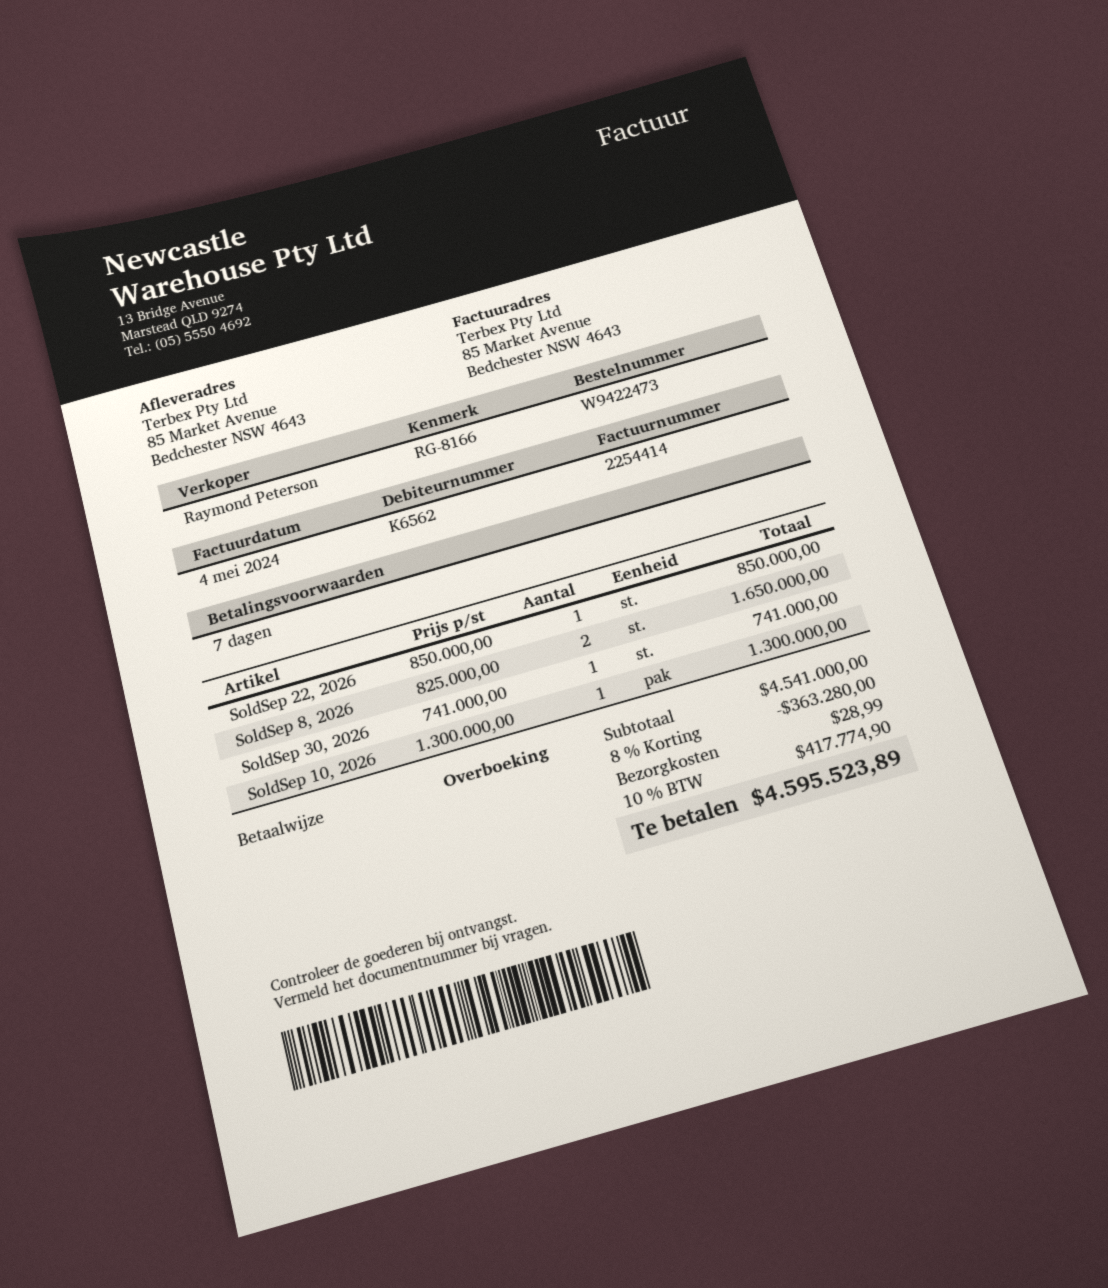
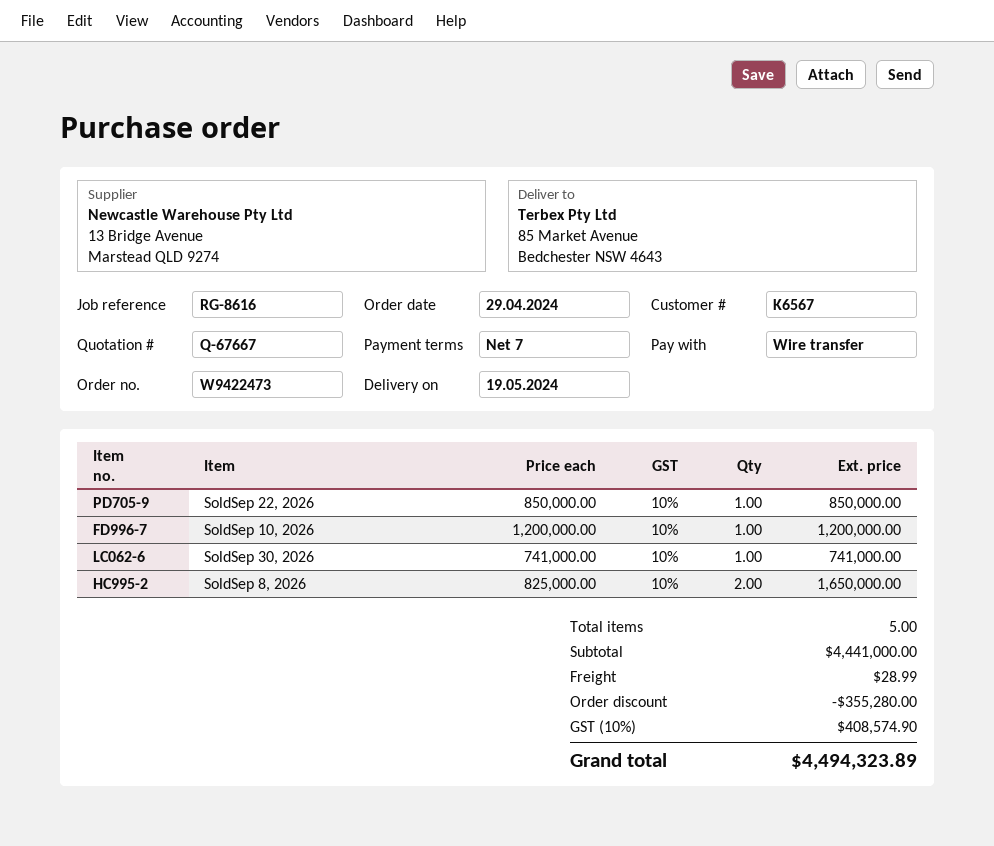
customer number: K6562 -> K6567
reference: RG-8166 -> RG-8616
SoldSep 10, 2026: 1 x 1300000.00 = 1300000.00 -> 1 x 1200000.00 = 1200000.00
subtotal: 4541000.00 -> 4441000.00
discount: 363280.00 -> 355280.00
tax: 10% = 417774.90 -> 10% = 408574.90
total: 4595523.89 -> 4494323.89

